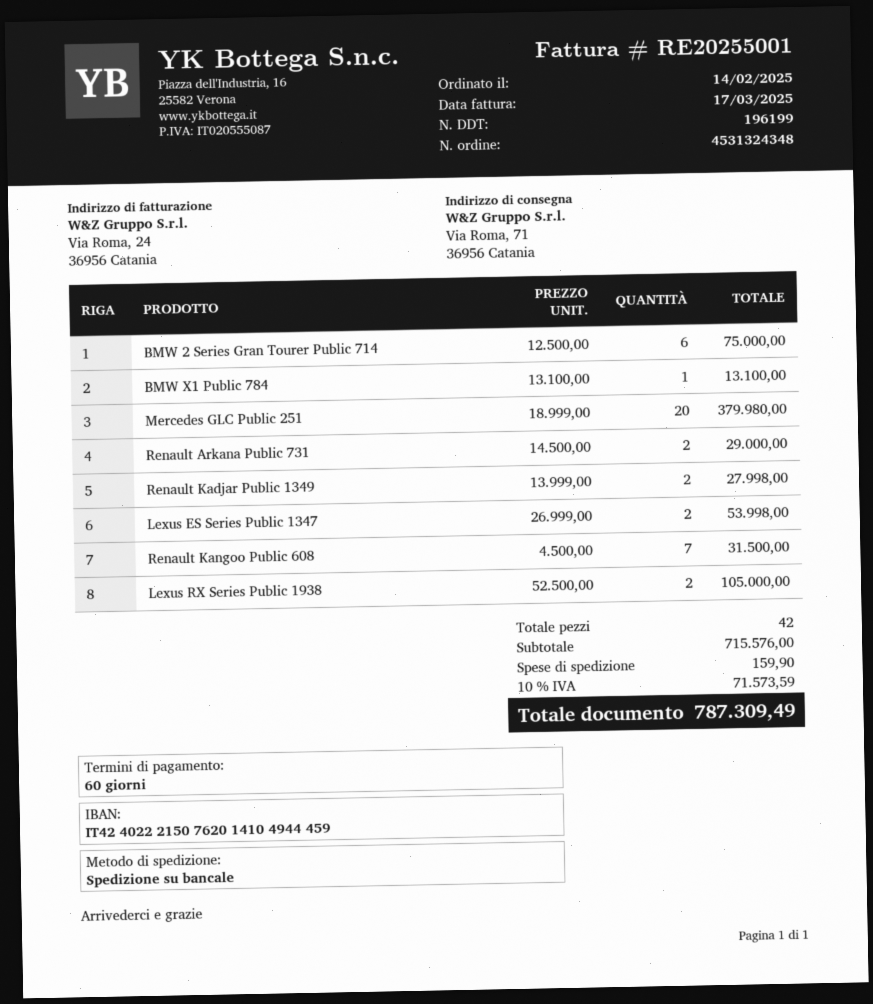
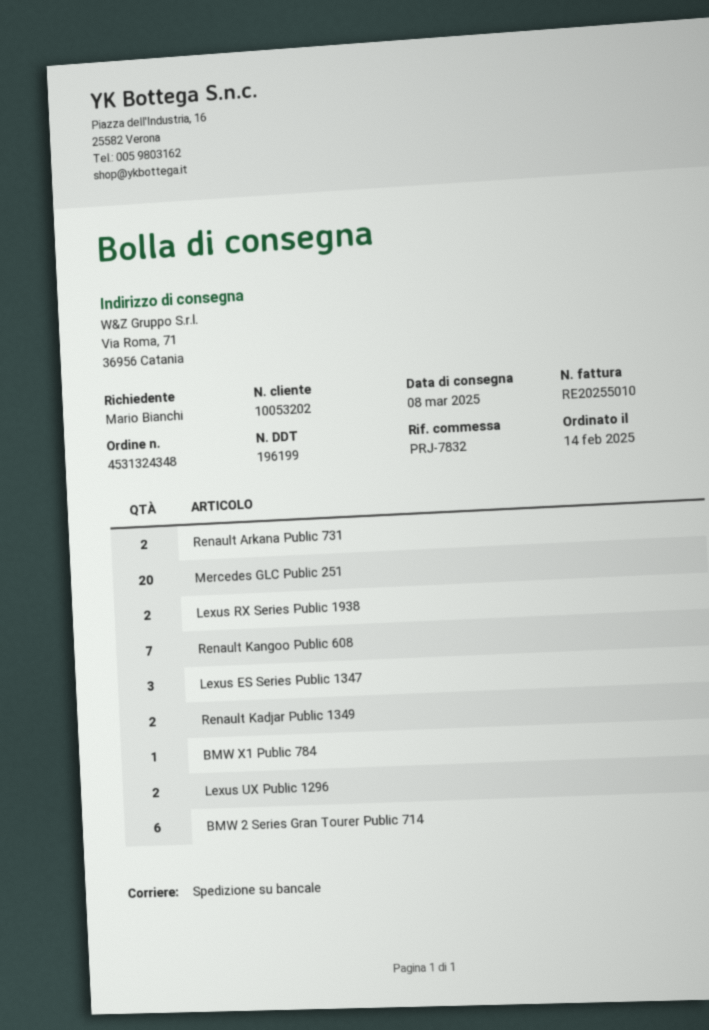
invoice number: RE20255001 -> RE20255010
Lexus ES Series Public 1347: 2 -> 3
Lexus UX Public 1296: none -> 2

